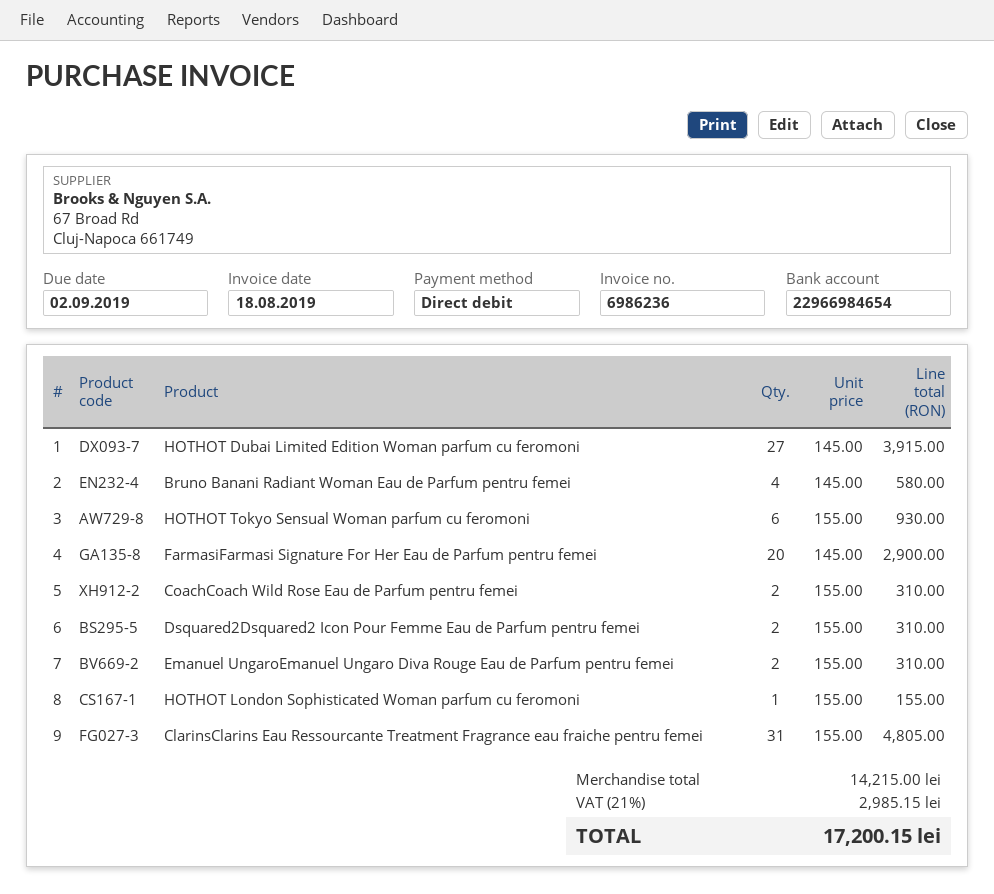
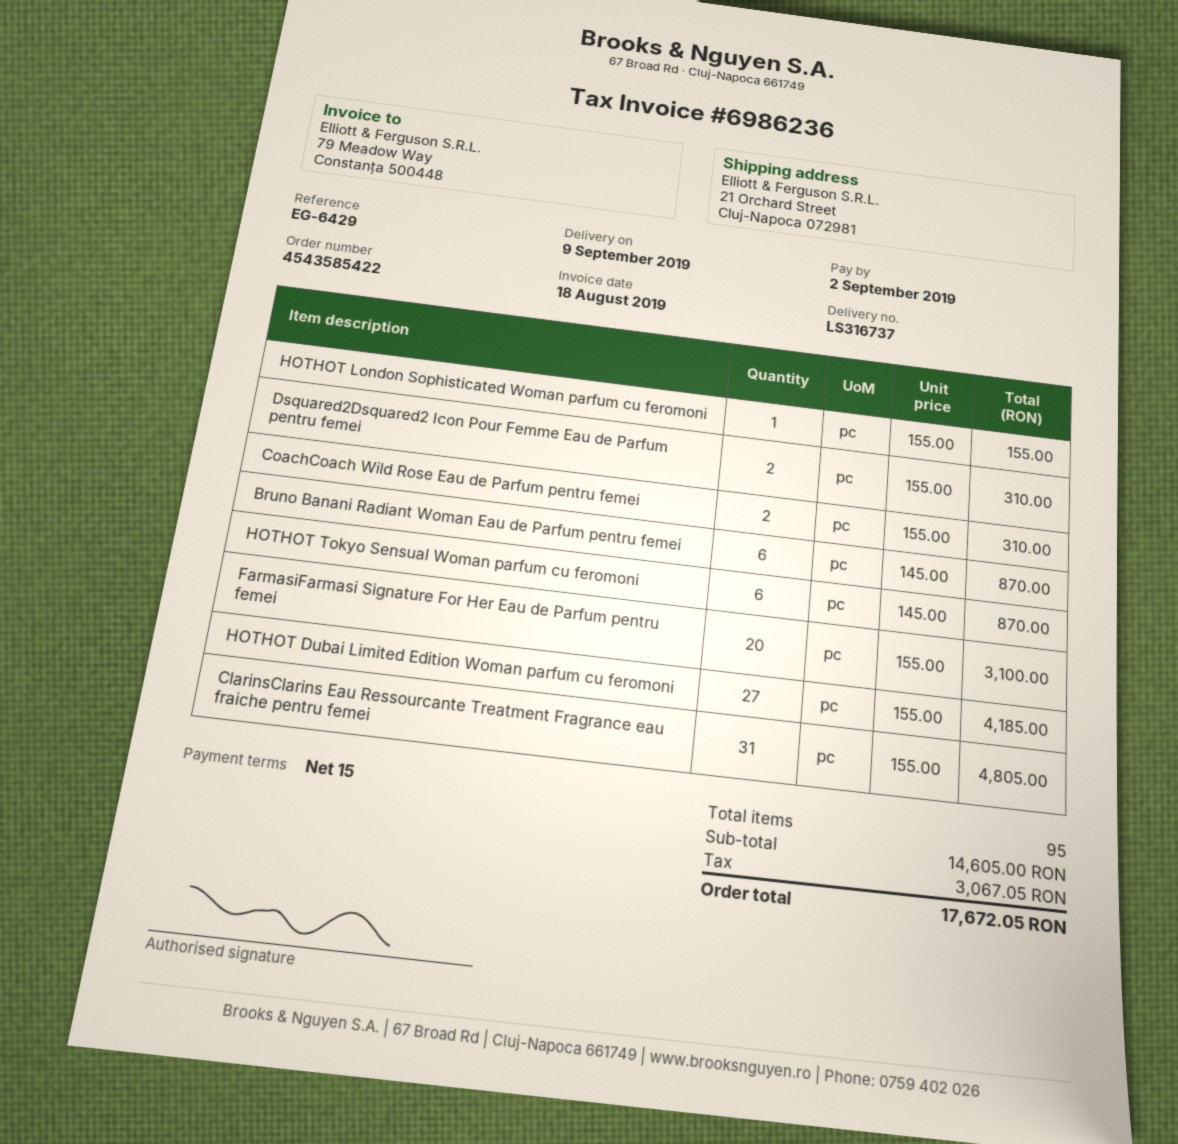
HOTHOT Dubai Limited Edition Woman parfum cu feromoni: 27 x 145.00 = 3915.00 -> 27 x 155.00 = 4185.00
Bruno Banani Radiant Woman Eau de Parfum pentru femei: 4 x 145.00 = 580.00 -> 6 x 145.00 = 870.00
HOTHOT Tokyo Sensual Woman parfum cu feromoni: 6 x 155.00 = 930.00 -> 6 x 145.00 = 870.00
FarmasiFarmasi Signature For Her Eau de Parfum pentru femei: 20 x 145.00 = 2900.00 -> 20 x 155.00 = 3100.00
Emanuel UngaroEmanuel Ungaro Diva Rouge Eau de Parfum pentru femei: 2 x 155.00 = 310.00 -> none
subtotal: 14215.00 -> 14605.00
tax: 2985.15 -> 3067.05
total: 17200.15 -> 17672.05

